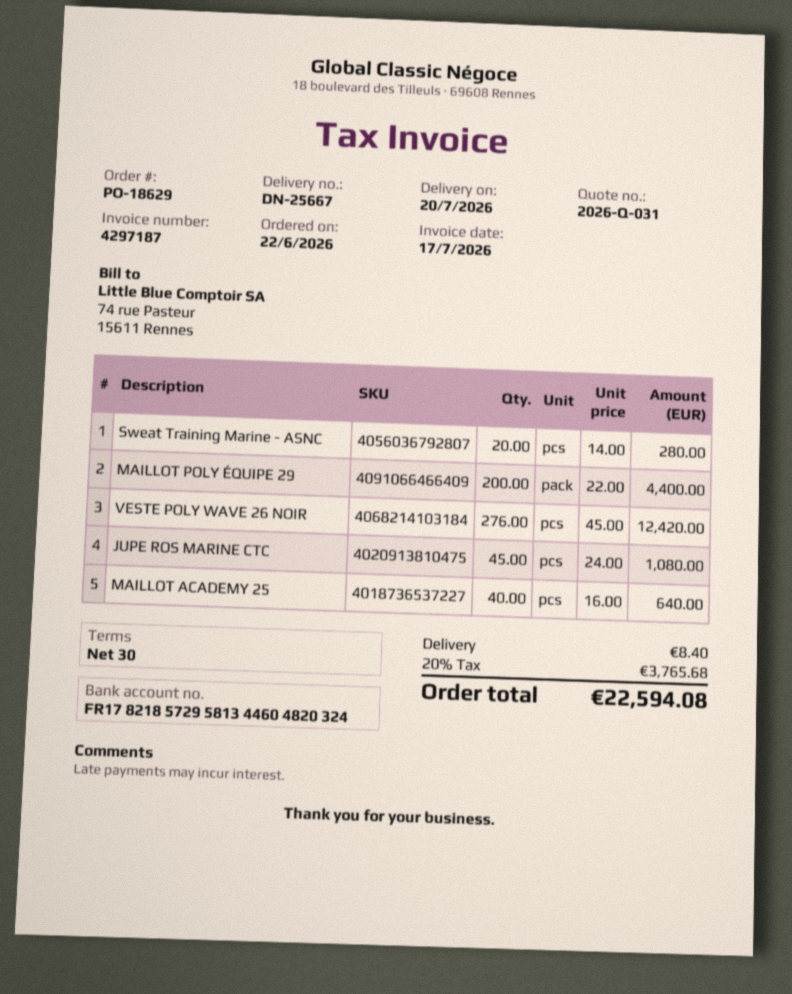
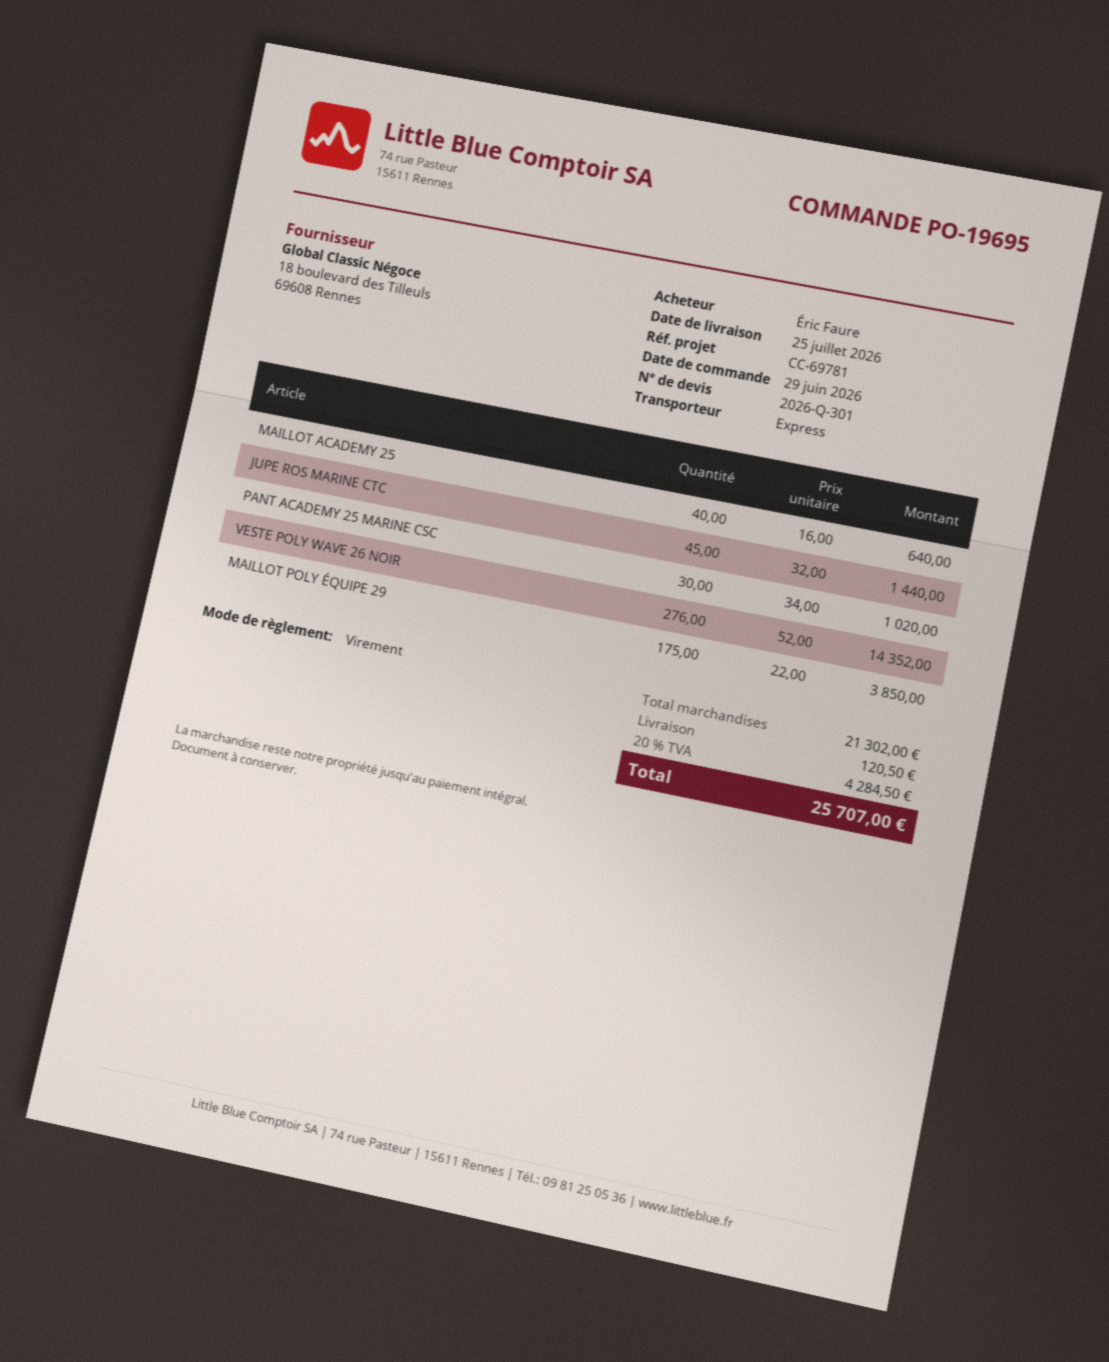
quote number: 2026-Q-031 -> 2026-Q-301
order number: PO-18629 -> PO-19695
order date: 2026-06-22 -> 2026-06-29
delivery date: 2026-07-20 -> 2026-07-25
Sweat Training Marine - ASNC: 20 x 14.00 = 280.00 -> none
MAILLOT POLY ÉQUIPE 29: 200 x 22.00 = 4400.00 -> 175 x 22.00 = 3850.00
VESTE POLY WAVE 26 NOIR: 276 x 45.00 = 12420.00 -> 276 x 52.00 = 14352.00
JUPE ROS MARINE CTC: 45 x 24.00 = 1080.00 -> 45 x 32.00 = 1440.00
PANT ACADEMY 25 MARINE CSC: none -> 30 x 34.00 = 1020.00
shipping: 8.40 -> 120.50
tax: 20% = 3765.68 -> 20% = 4284.50
total: 22594.08 -> 25707.00

